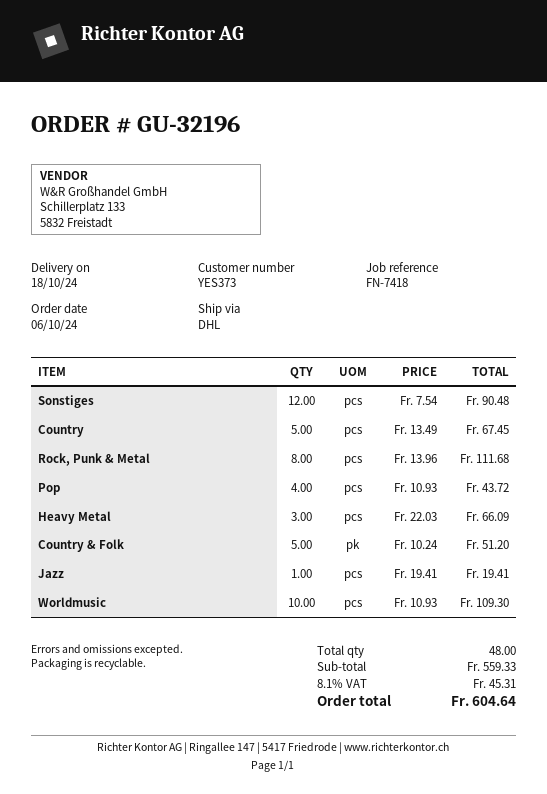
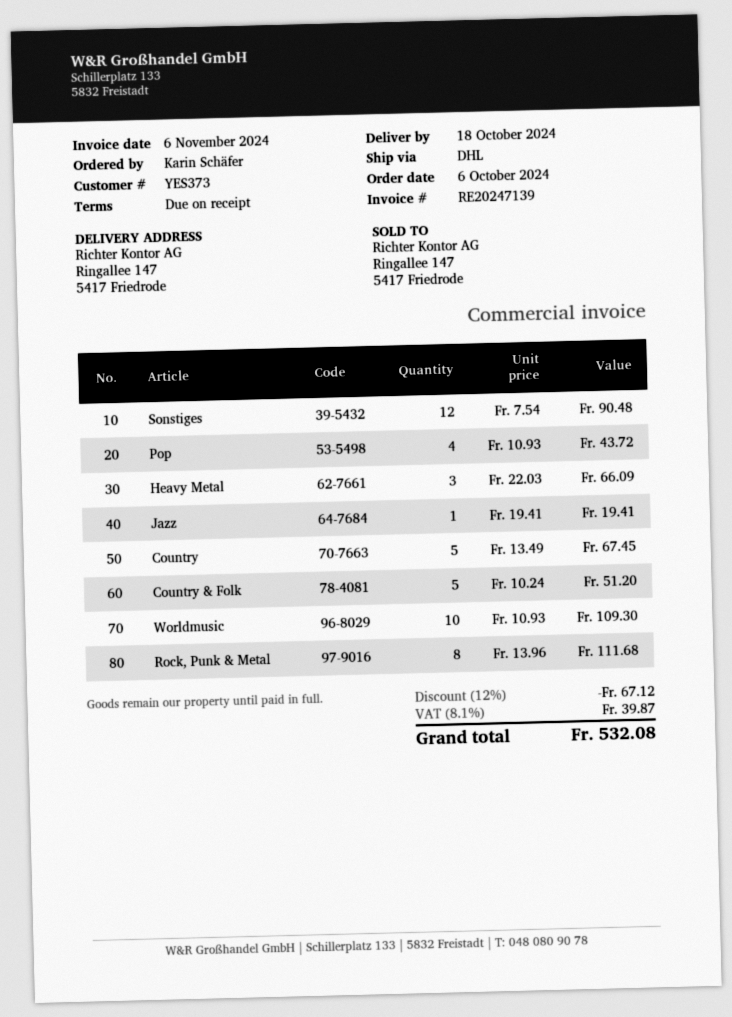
discount: none -> 12% = 67.12
tax: 8.1% = 45.31 -> 8.1% = 39.87
total: 604.64 -> 532.08

